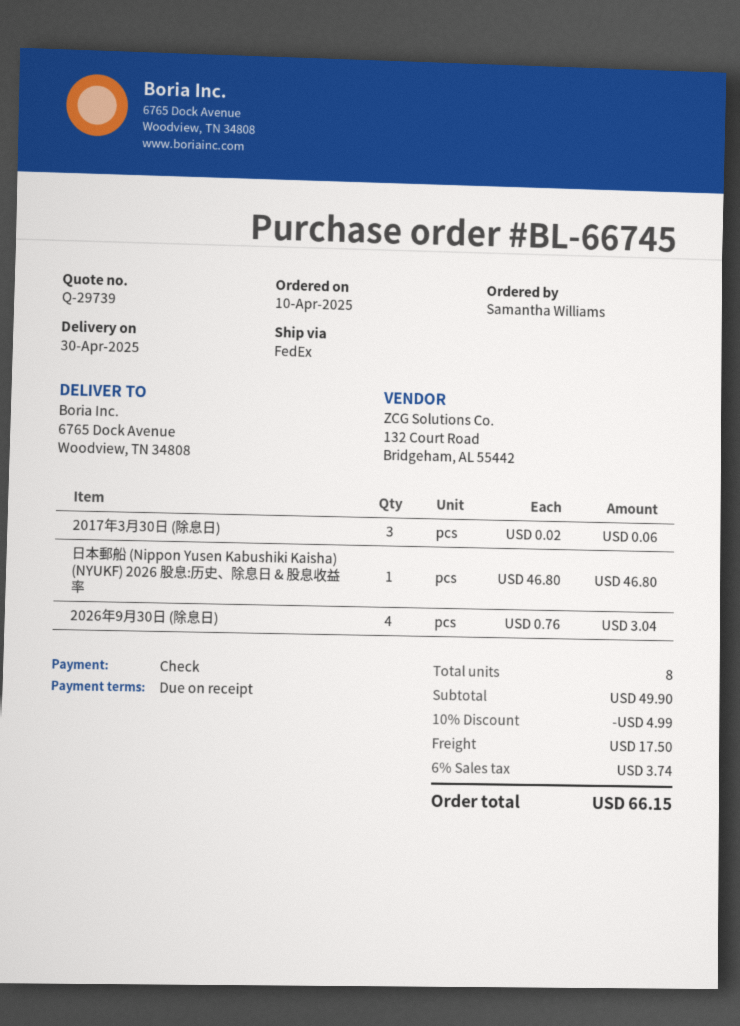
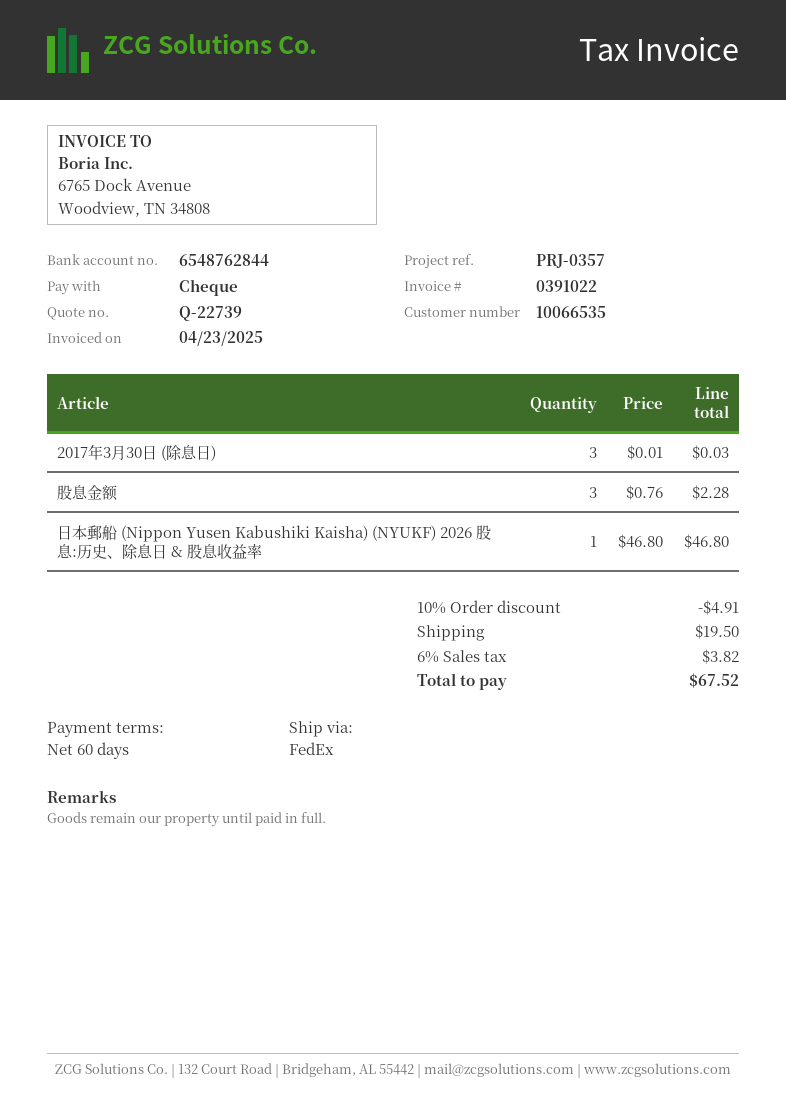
quote number: Q-29739 -> Q-22739
payment terms: on receipt -> 60 days
2017年3月30日 (除息日): 3 x 0.02 = 0.06 -> 3 x 0.01 = 0.03
2026年9月30日 (除息日): 4 x 0.76 = 3.04 -> none
股息金额: none -> 3 x 0.76 = 2.28
discount: 10% = 4.99 -> 10% = 4.91
shipping: 17.50 -> 19.50
tax: 6% = 3.74 -> 6% = 3.82
total: 66.15 -> 67.52

